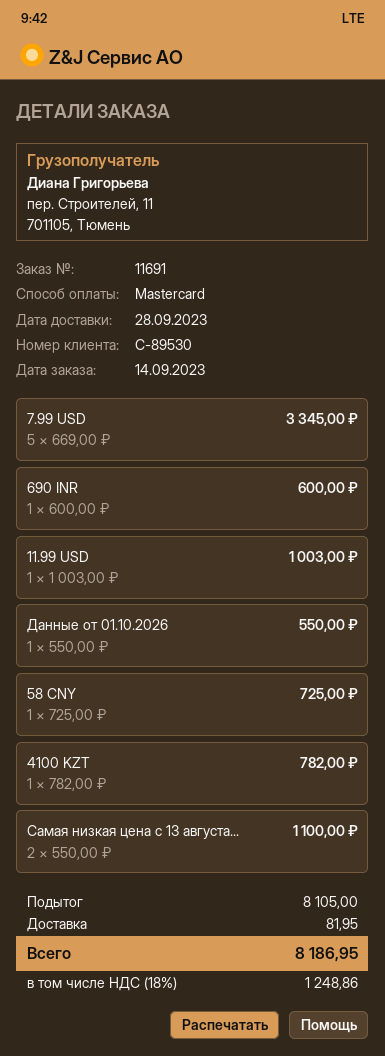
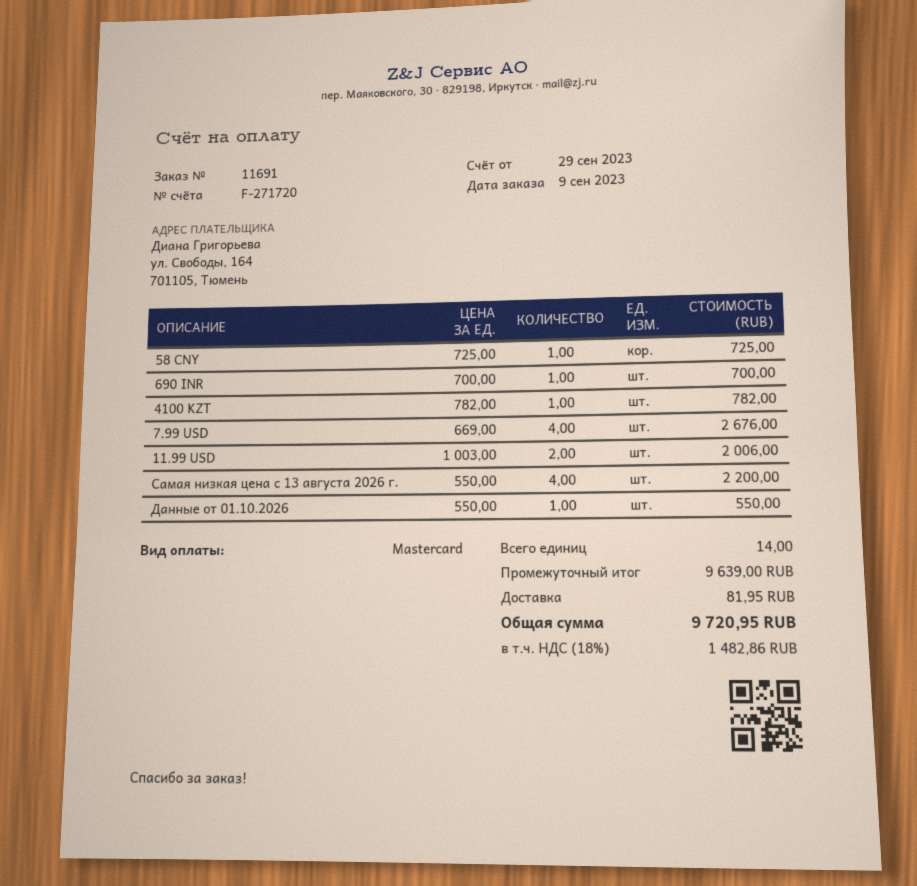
order date: 2023-09-14 -> 2023-09-09
7.99 USD: 5 x 669.00 = 3345.00 -> 4 x 669.00 = 2676.00
690 INR: 1 x 600.00 = 600.00 -> 1 x 700.00 = 700.00
11.99 USD: 1 x 1003.00 = 1003.00 -> 2 x 1003.00 = 2006.00
Самая низкая цена с 13 августа...: 2 x 550.00 = 1100.00 -> 4 x 550.00 = 2200.00
subtotal: 8105.00 -> 9639.00
tax: 18% = 1248.86 -> 18% = 1482.86
total: 8186.95 -> 9720.95

